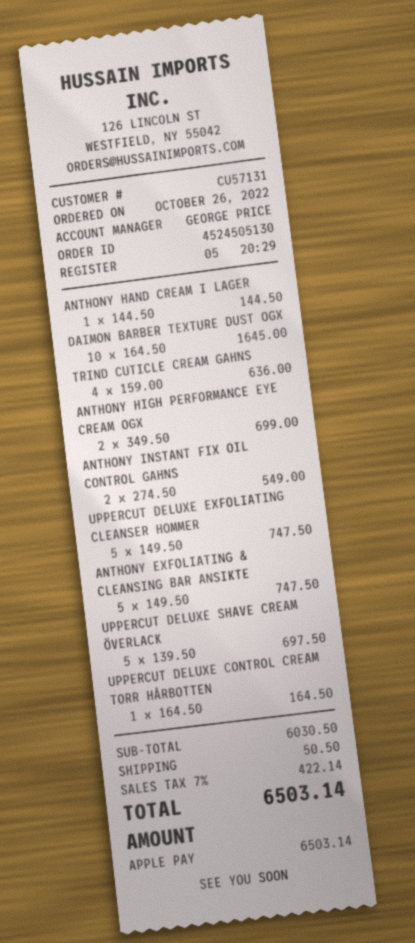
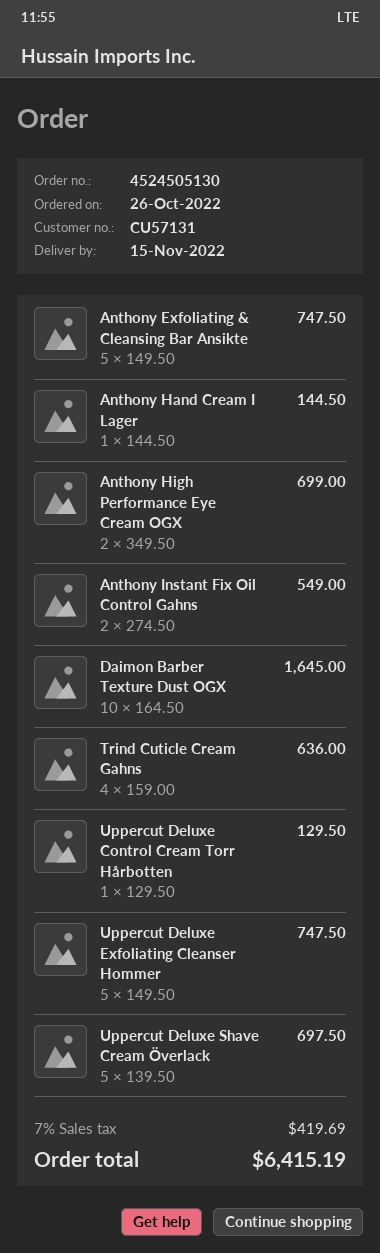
UPPERCUT DELUXE CONTROL CREAM TORR HÅRBOTTEN: 1 x 164.50 = 164.50 -> 1 x 129.50 = 129.50
shipping: 50.50 -> none
tax: 7% = 422.14 -> 7% = 419.69
total: 6503.14 -> 6415.19

